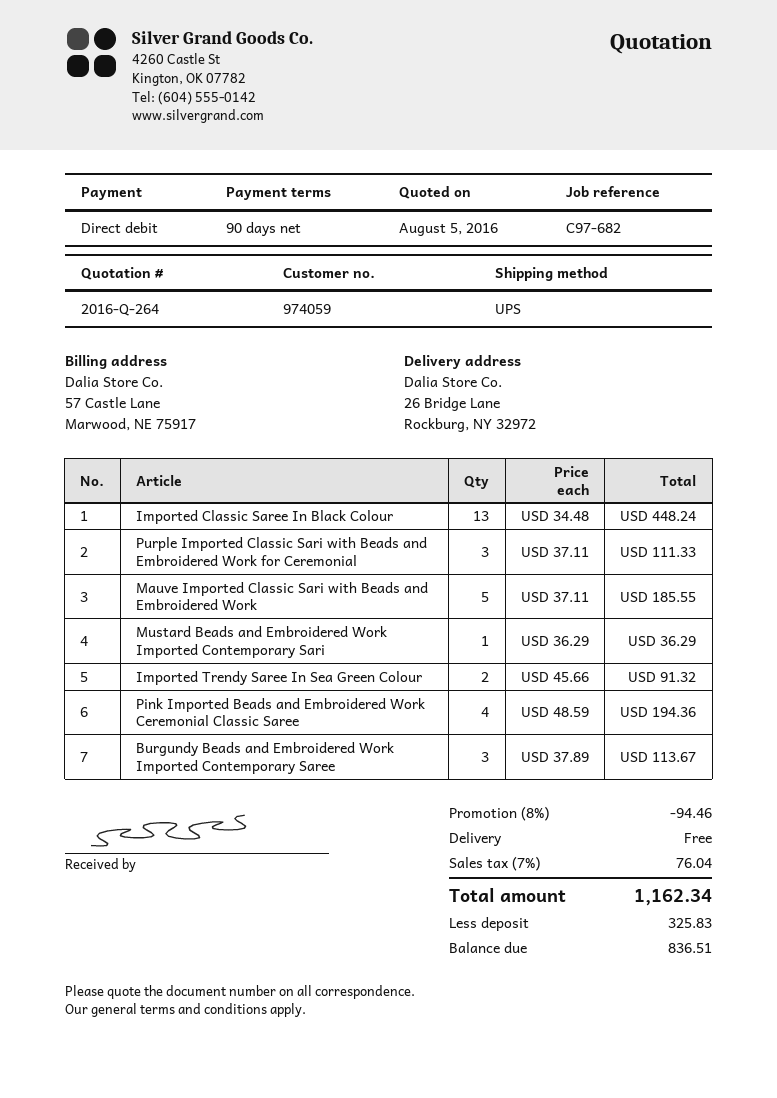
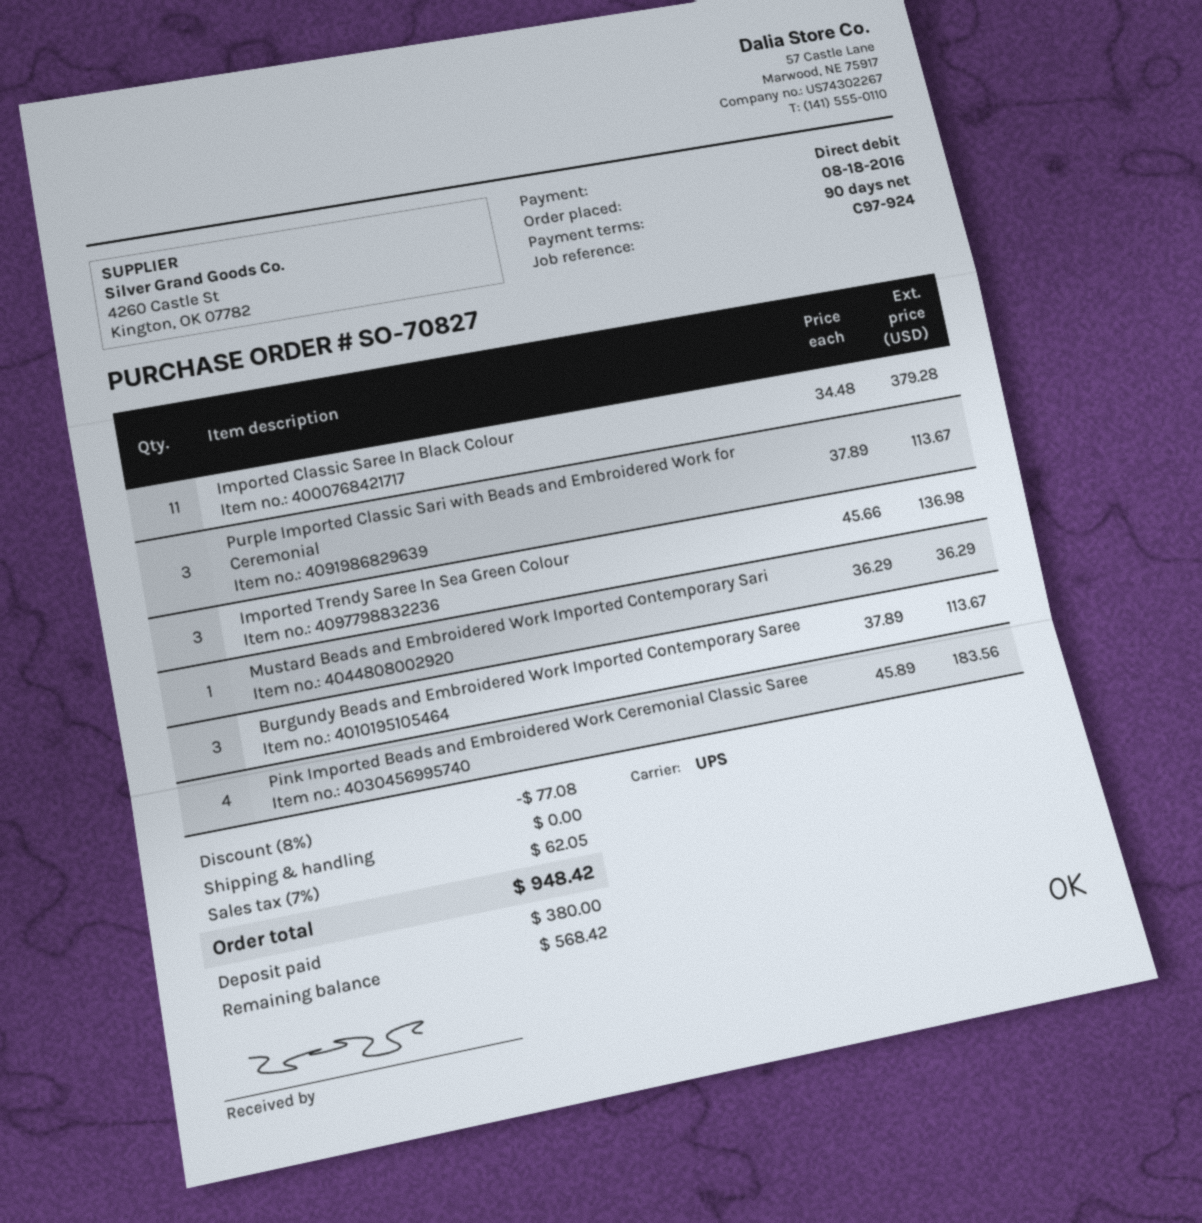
reference: C97-682 -> C97-924
Imported Classic Saree In Black Colour: 13 x 34.48 = 448.24 -> 11 x 34.48 = 379.28
Purple Imported Classic Sari with Beads and Embroidered Work for Ceremonial: 3 x 37.11 = 111.33 -> 3 x 37.89 = 113.67
Mauve Imported Classic Sari with Beads and Embroidered Work: 5 x 37.11 = 185.55 -> none
Imported Trendy Saree In Sea Green Colour: 2 x 45.66 = 91.32 -> 3 x 45.66 = 136.98
Pink Imported Beads and Embroidered Work Ceremonial Classic Saree: 4 x 48.59 = 194.36 -> 4 x 45.89 = 183.56
discount: 8% = 94.46 -> 8% = 77.08
tax: 7% = 76.04 -> 7% = 62.05
total: 1162.34 -> 948.42
deposit: 325.83 -> 380.00
balance: 836.51 -> 568.42

